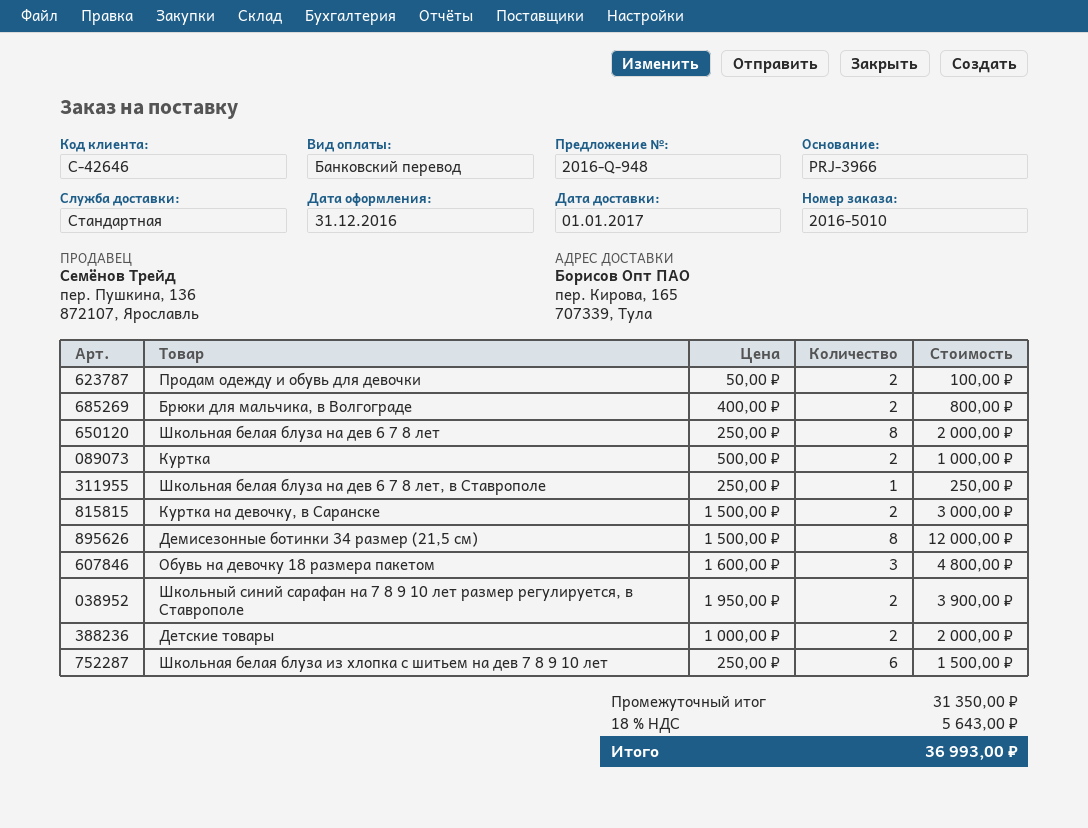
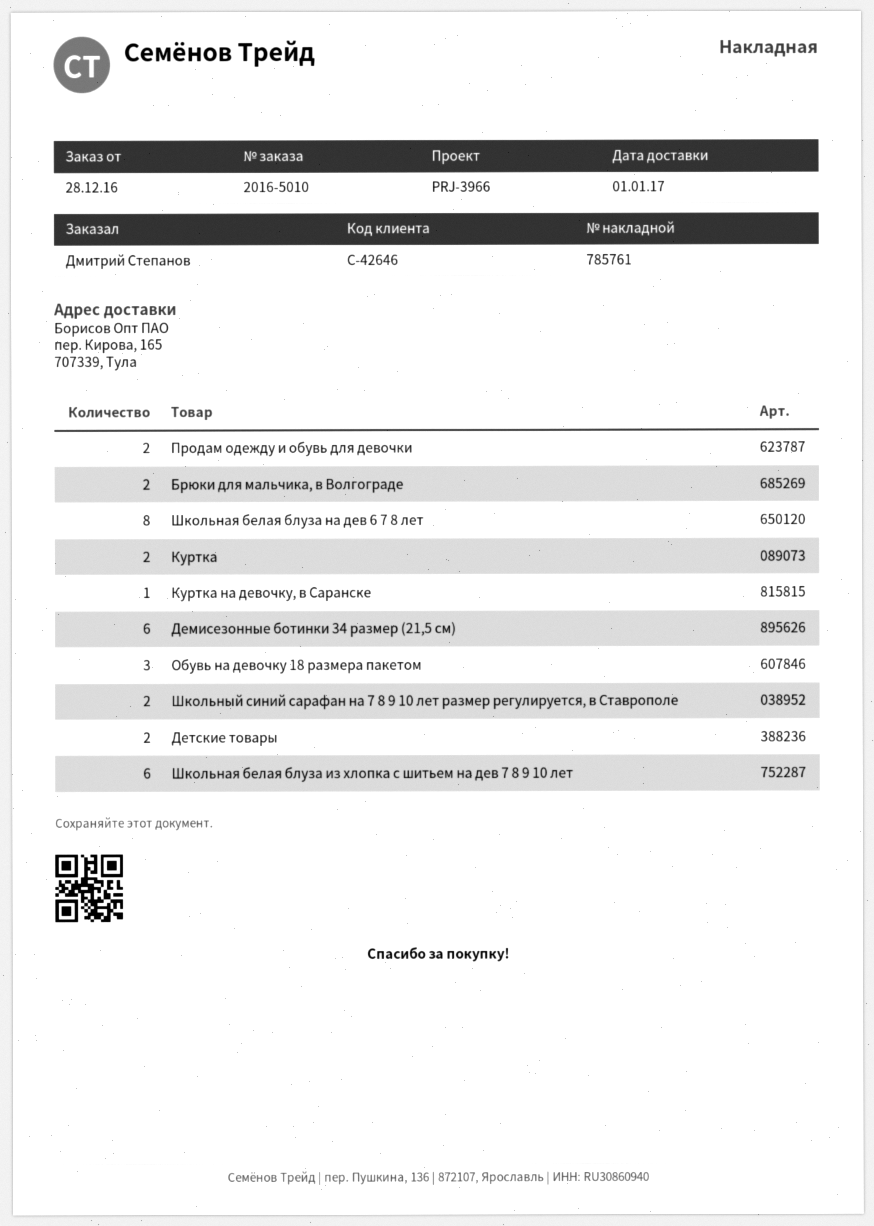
order date: 2016-12-31 -> 2016-12-28
Школьная белая блуза на дев 6 7 8 лет, в Ставрополе: 1 -> none
Куртка на девочку, в Саранске: 2 -> 1
Демисезонные ботинки 34 размер (21,5 см): 8 -> 6

